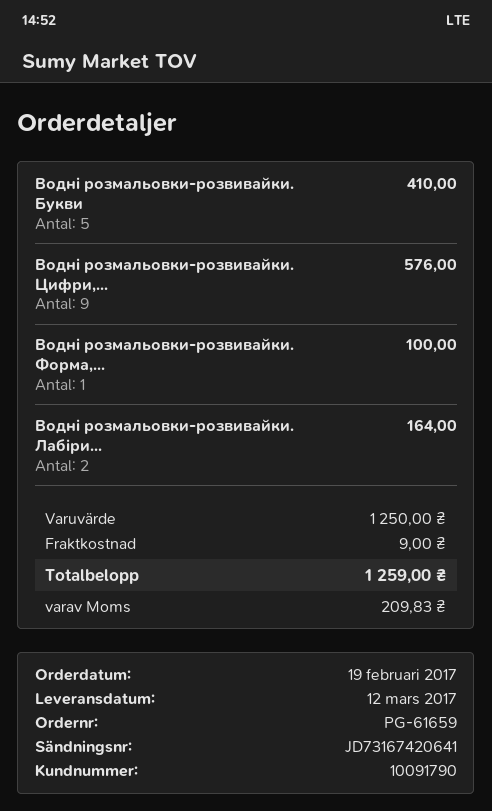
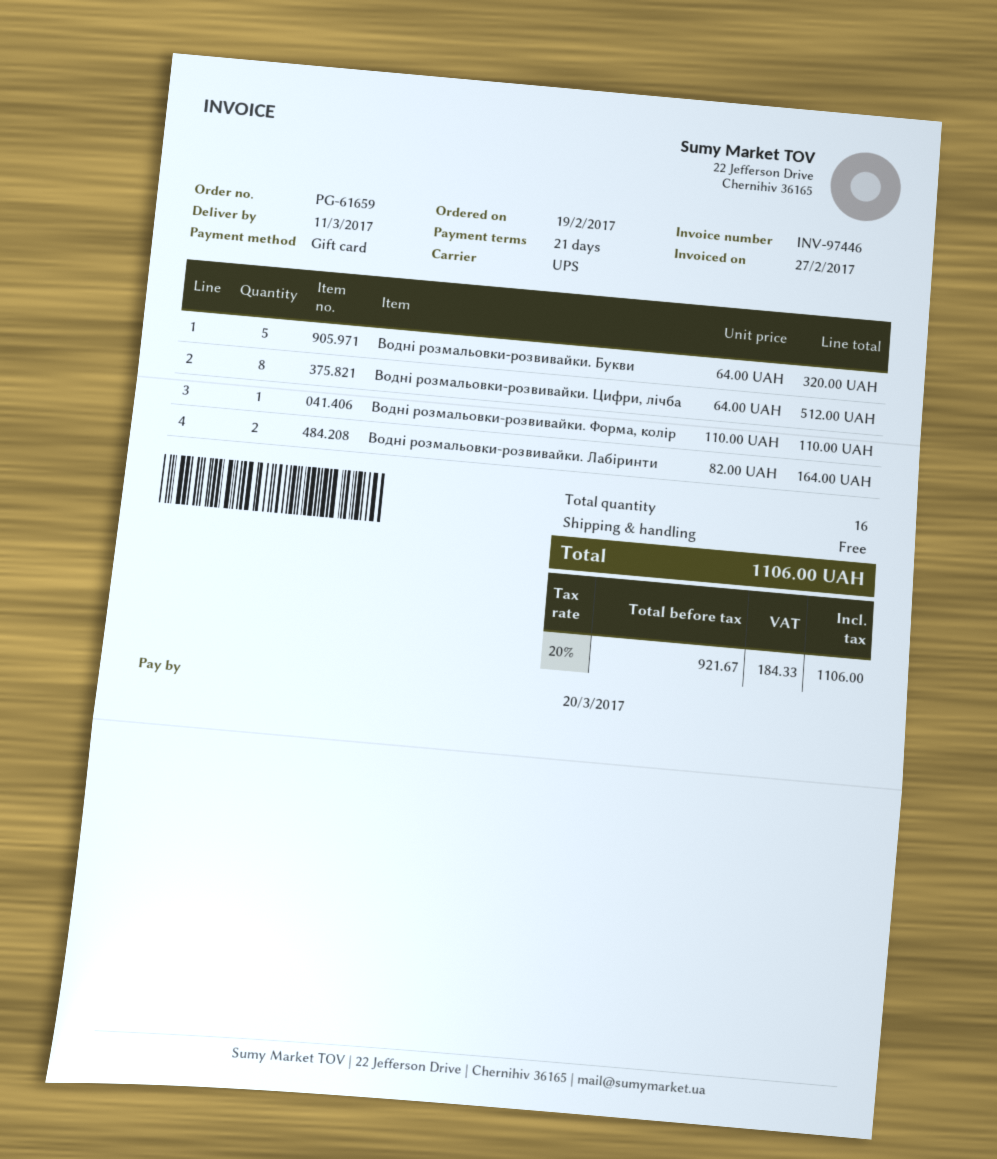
delivery date: 2017-03-12 -> 2017-03-11
Водні розмальовки-розвивайки. Букви: 5 for 410.00 -> 5 for 320.00
Водні розмальовки-розвивайки. Цифри,...: 9 for 576.00 -> 8 for 512.00
Водні розмальовки-розвивайки. Форма,...: 1 for 100.00 -> 1 for 110.00
shipping: 9.00 -> 0.00
tax: 209.83 -> 184.33
total: 1259.00 -> 1106.00

